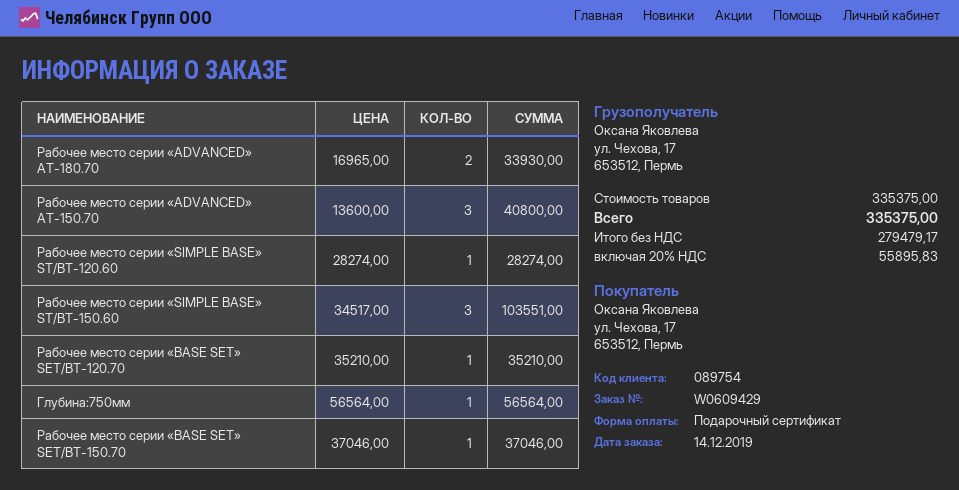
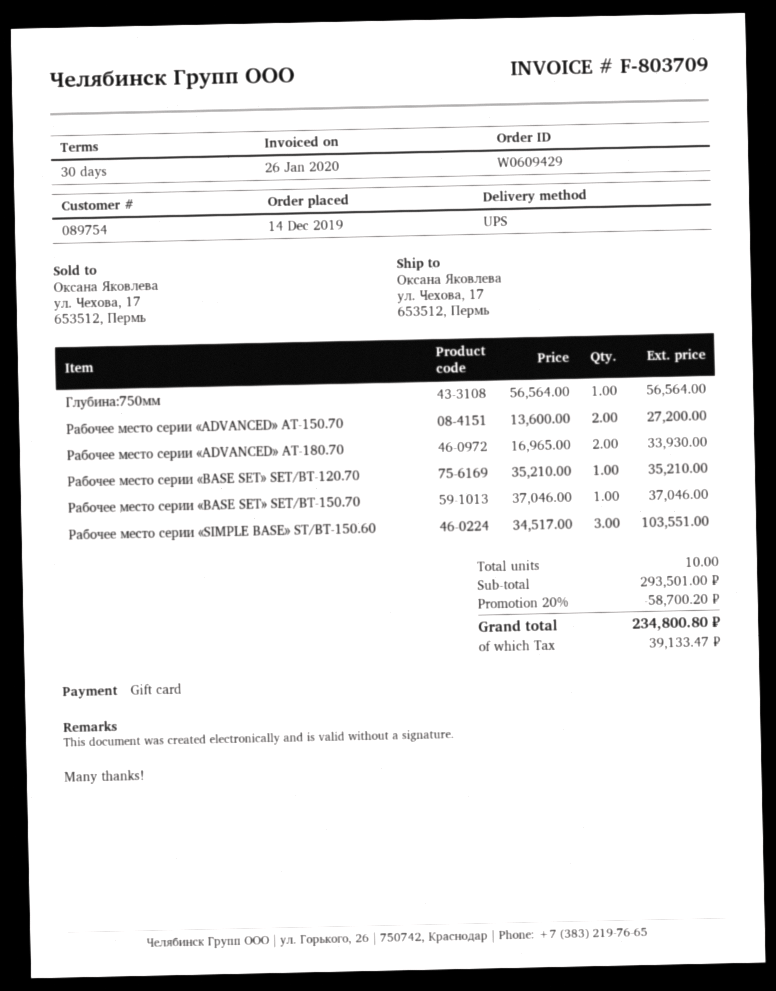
Рабочее место серии «ADVANCED» AT-150.70: 3 x 13600.00 = 40800.00 -> 2 x 13600.00 = 27200.00
Рабочее место серии «SIMPLE BASE» ST/BT-120.60: 1 x 28274.00 = 28274.00 -> none
subtotal: 335375.00 -> 293501.00
discount: none -> 20% = 58700.20
tax: 55895.83 -> 39133.47
total: 335375.00 -> 234800.80

